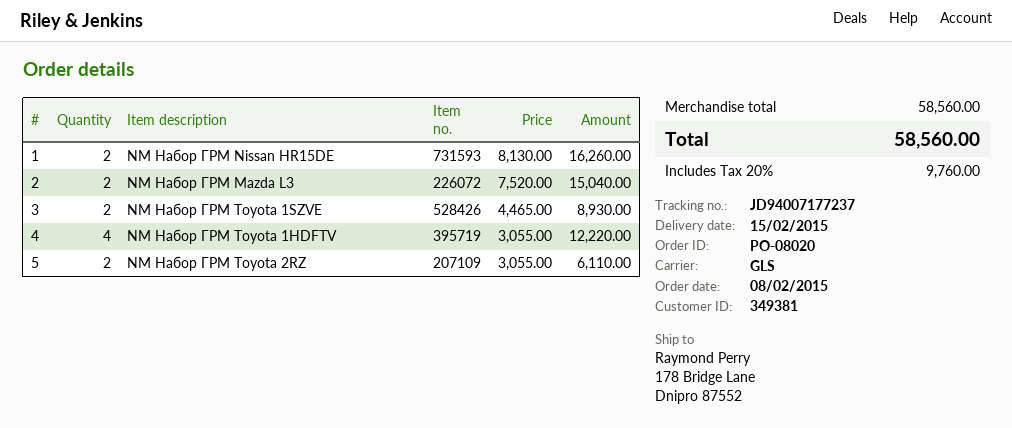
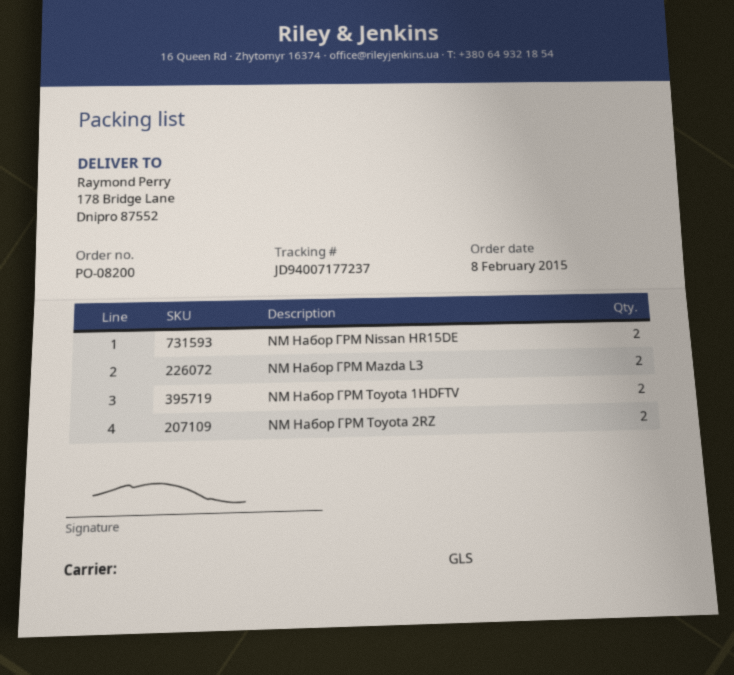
order number: PO-08020 -> PO-08200
NM Набор ГРМ Toyota 1SZVE: 2 -> none
NM Набор ГРМ Toyota 1HDFTV: 4 -> 2

